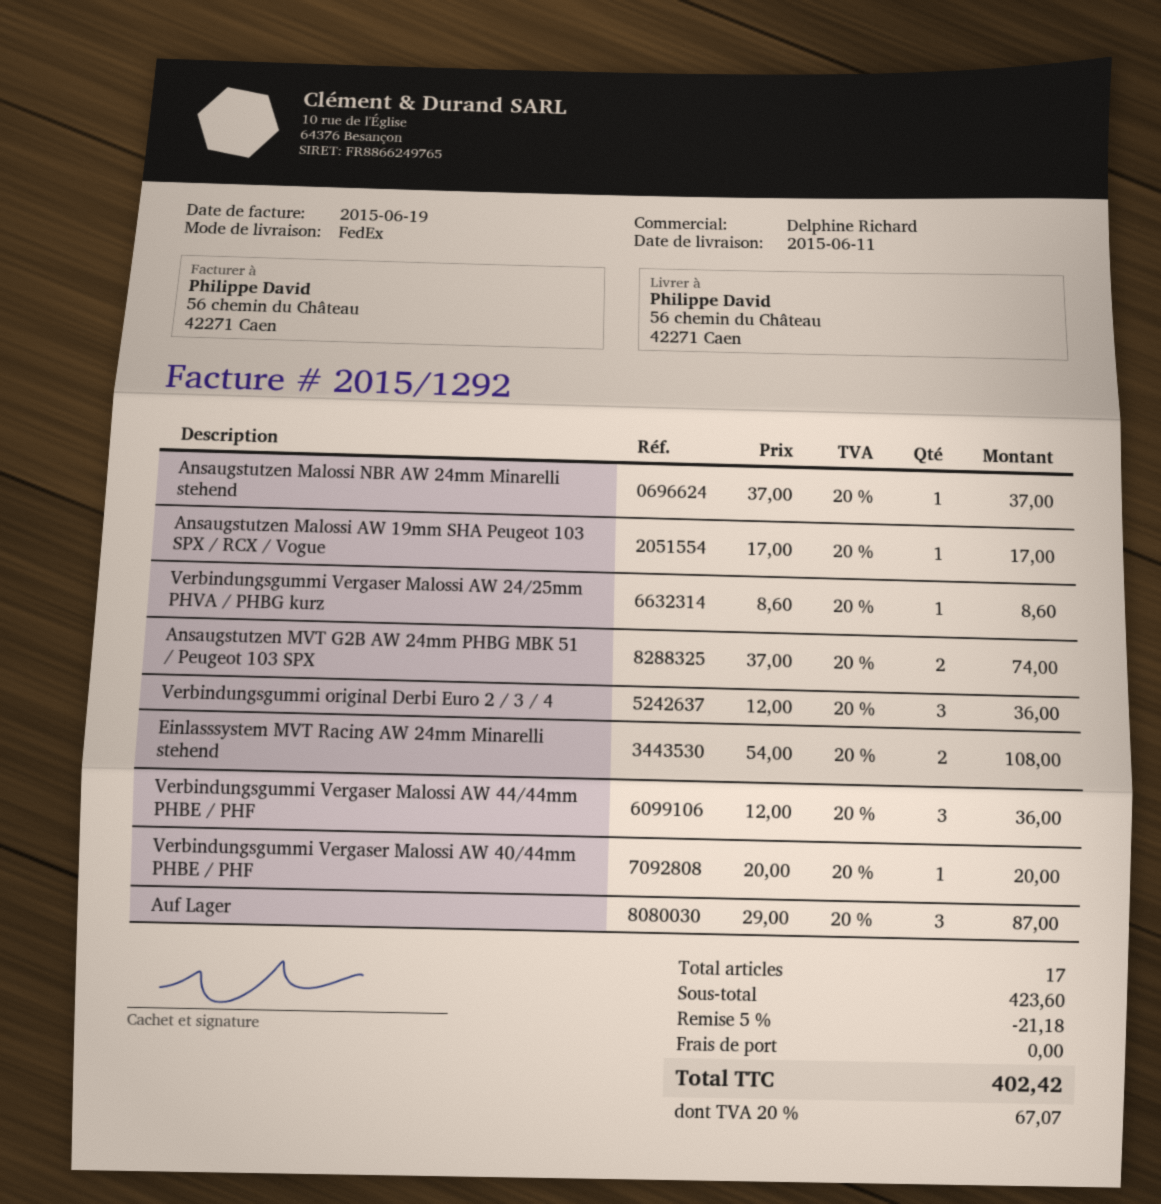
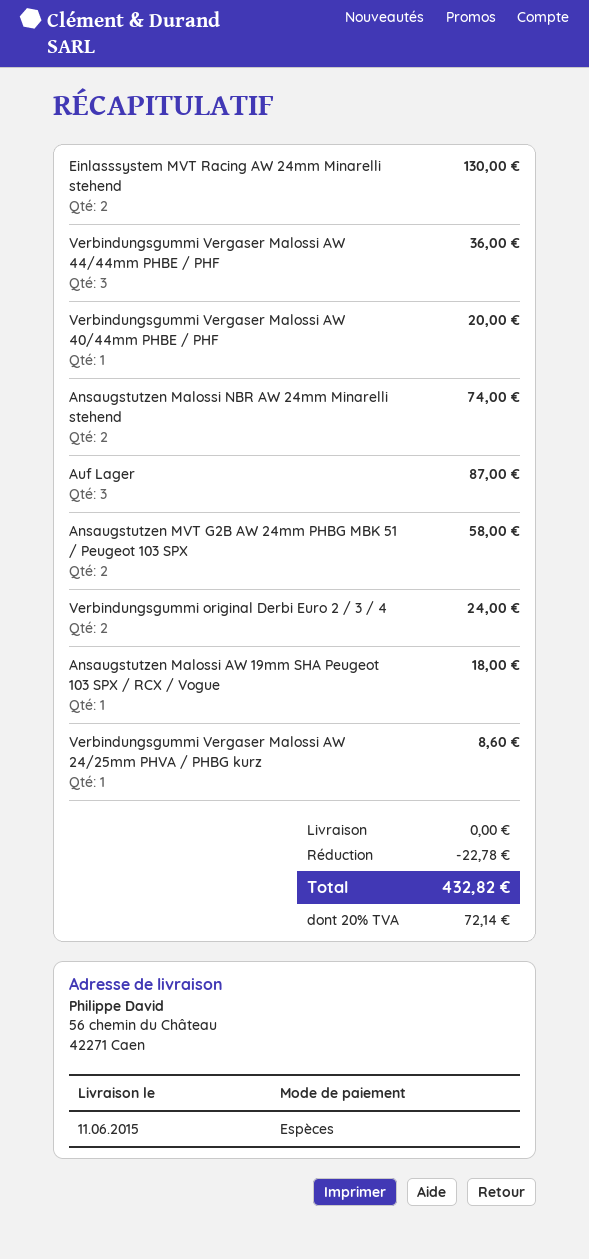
Ansaugstutzen Malossi NBR AW 24mm Minarelli stehend: 1 for 37.00 -> 2 for 74.00
Ansaugstutzen Malossi AW 19mm SHA Peugeot 103 SPX / RCX / Vogue: 1 for 17.00 -> 1 for 18.00
Ansaugstutzen MVT G2B AW 24mm PHBG MBK 51 / Peugeot 103 SPX: 2 for 74.00 -> 2 for 58.00
Verbindungsgummi original Derbi Euro 2 / 3 / 4: 3 for 36.00 -> 2 for 24.00
Einlasssystem MVT Racing AW 24mm Minarelli stehend: 2 for 108.00 -> 2 for 130.00
discount: 21.18 -> 22.78
tax: 20% = 67.07 -> 20% = 72.14
total: 402.42 -> 432.82

